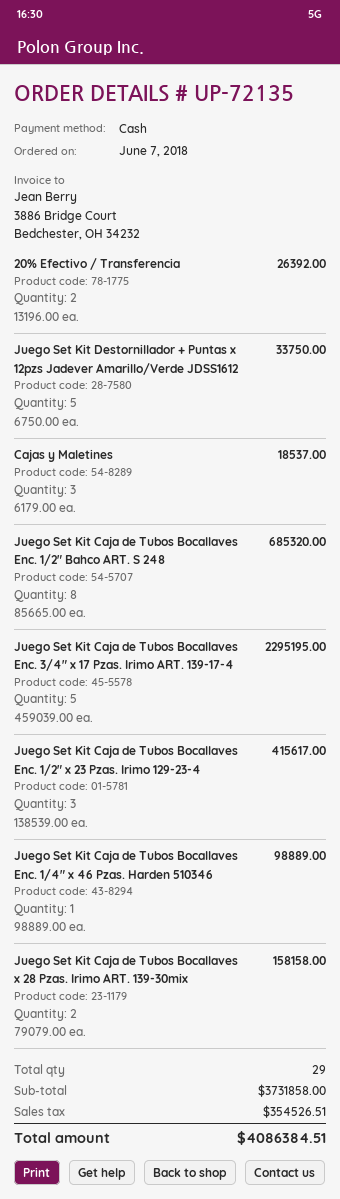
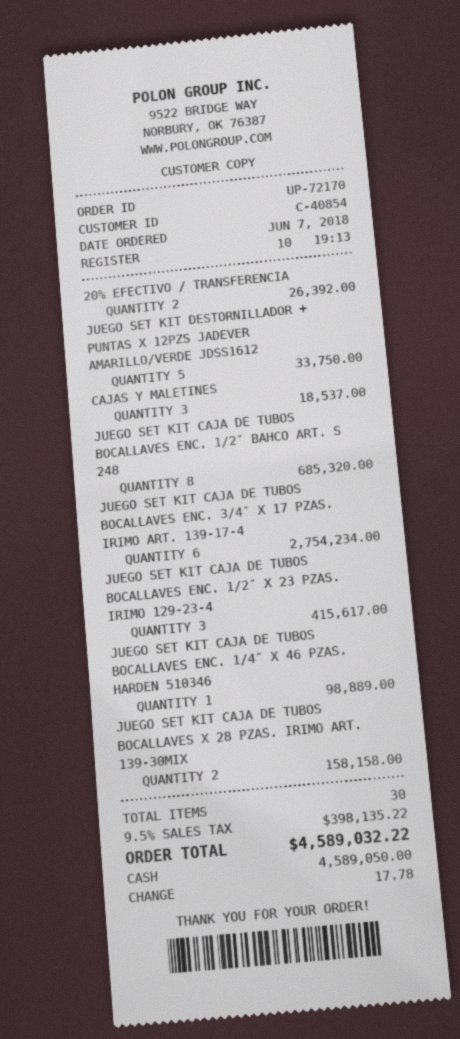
order number: UP-72135 -> UP-72170
Juego Set Kit Caja de Tubos Bocallaves Enc. 3/4″ x 17 Pzas. Irimo ART. 139-17-4: 5 for 2295195.00 -> 6 for 2754234.00
total quantity: 29 -> 30
tax: 354526.51 -> 398135.22
total: 4086384.51 -> 4589032.22

